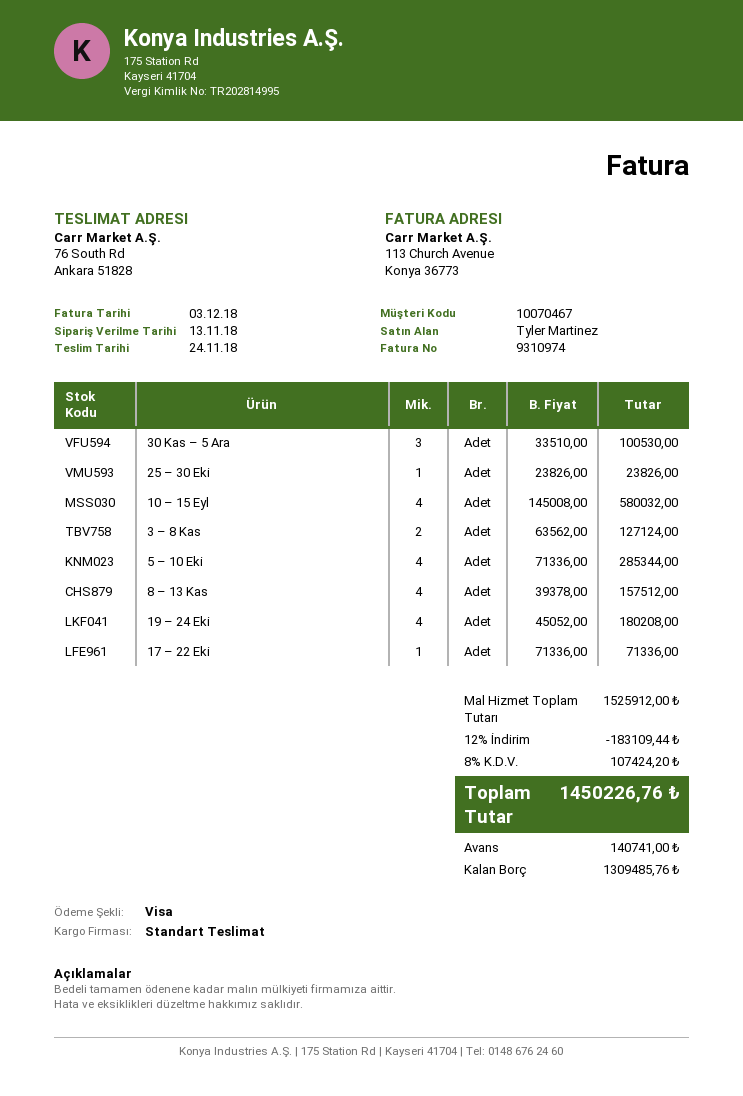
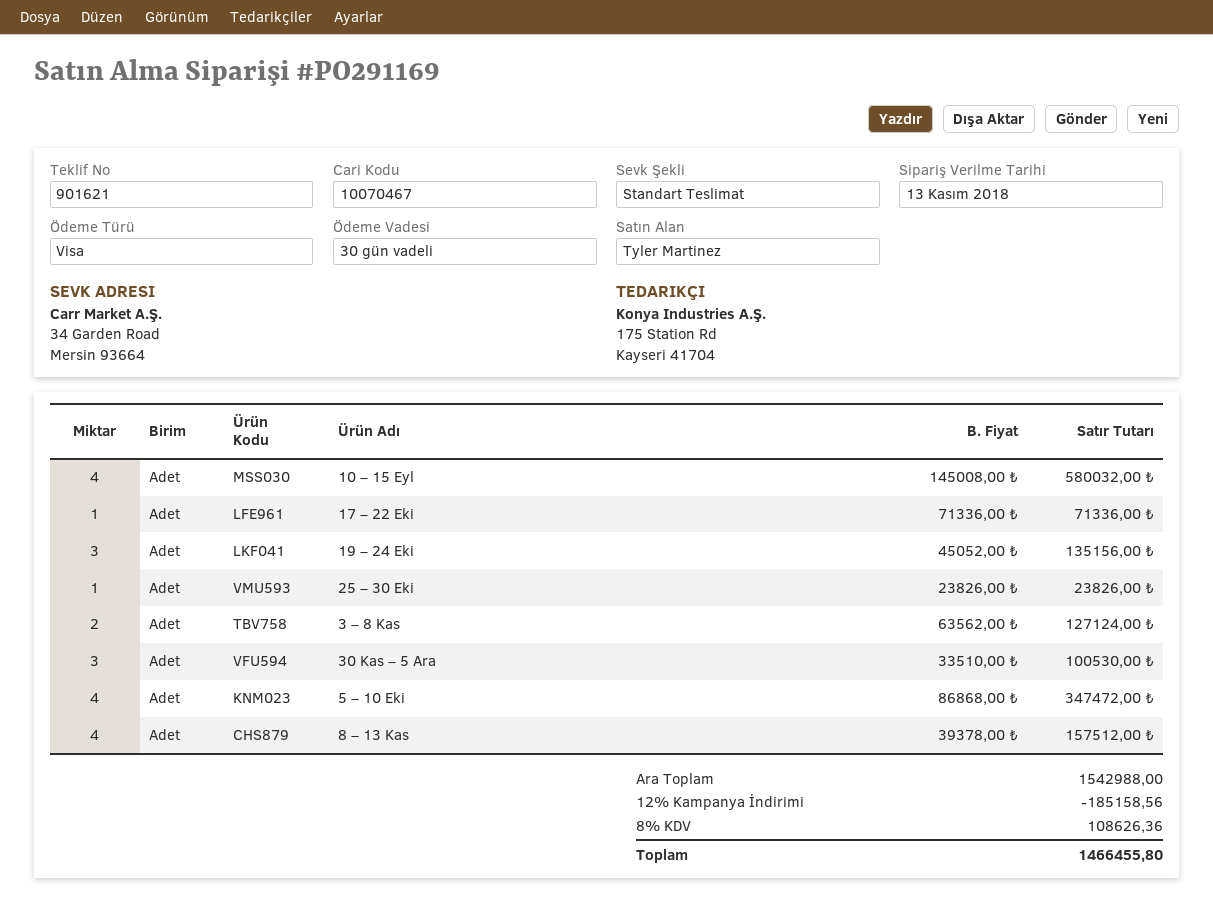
ship to: 76 South Rd, Ankara 51828 -> 34 Garden Road, Mersin 93664
5 – 10 Eki: 4 x 71336.00 = 285344.00 -> 4 x 86868.00 = 347472.00
19 – 24 Eki: 4 x 45052.00 = 180208.00 -> 3 x 45052.00 = 135156.00
subtotal: 1525912.00 -> 1542988.00
discount: 12% = 183109.44 -> 12% = 185158.56
tax: 8% = 107424.20 -> 8% = 108626.36
total: 1450226.76 -> 1466455.80

